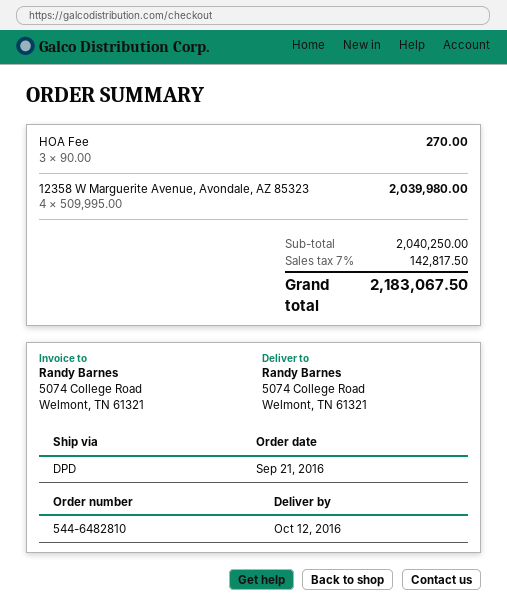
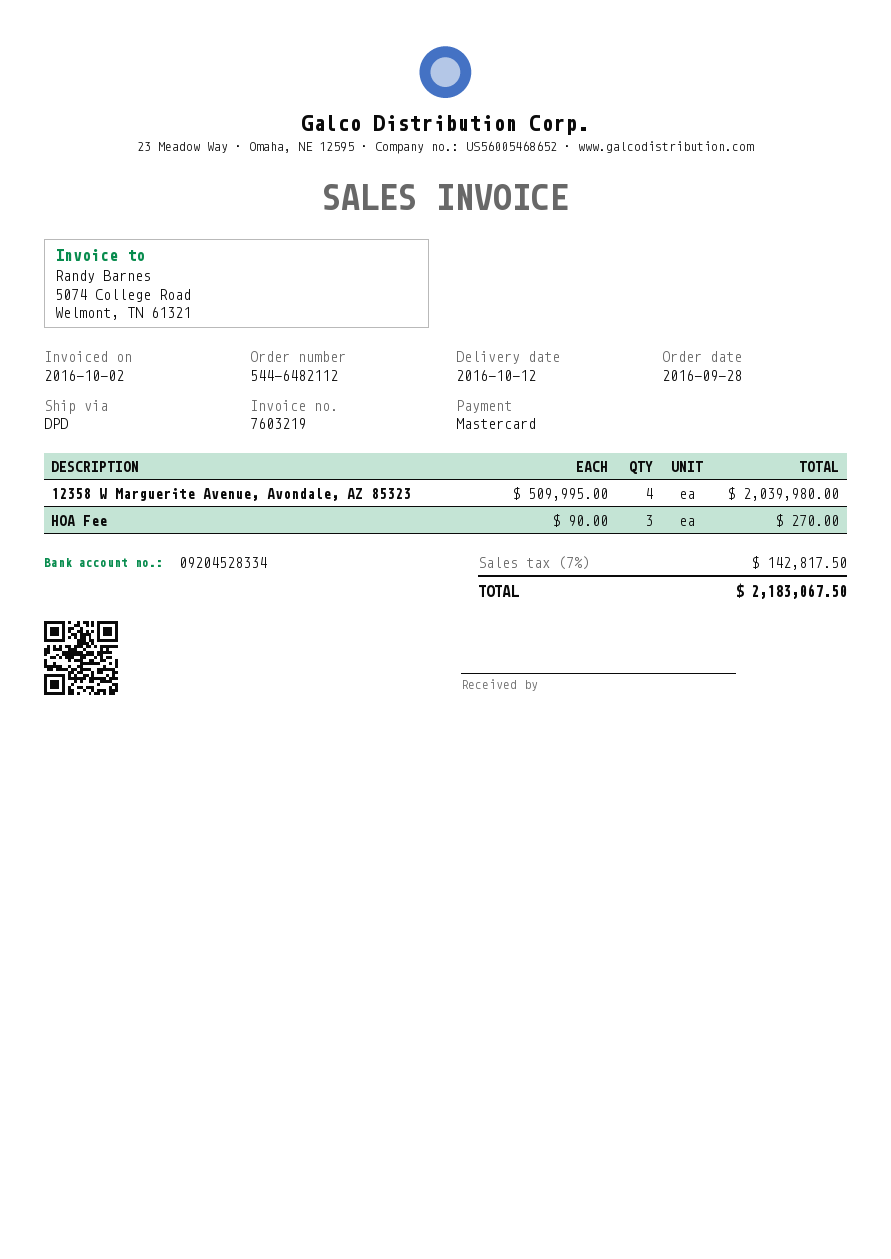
order number: 544-6482810 -> 544-6482112
order date: 2016-09-21 -> 2016-09-28

